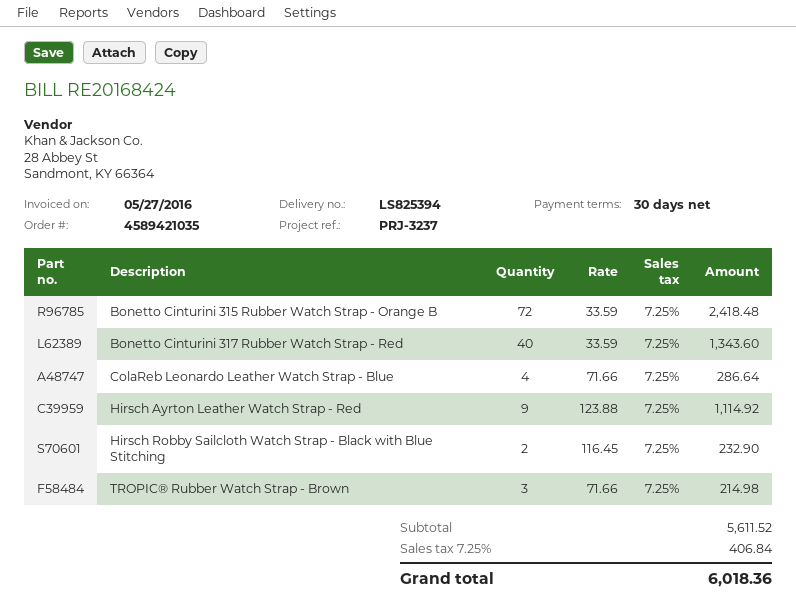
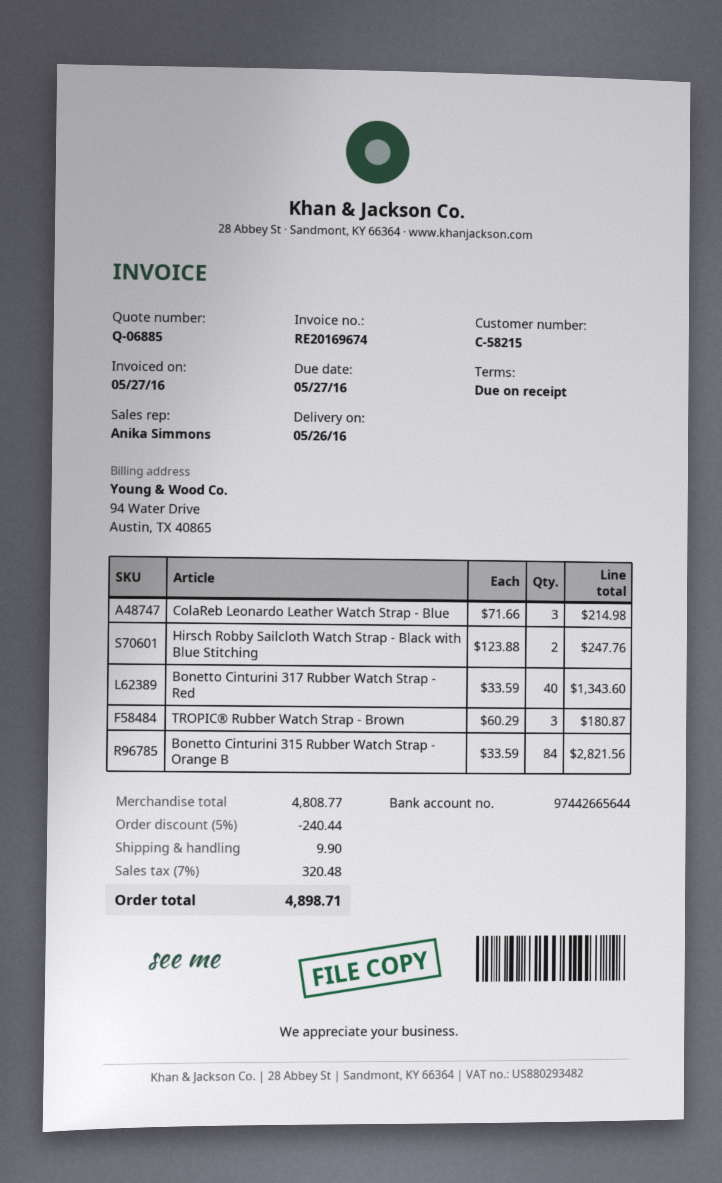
invoice number: RE20168424 -> RE20169674
payment terms: 30 days -> on receipt
Bonetto Cinturini 315 Rubber Watch Strap - Orange B: 72 x 33.59 = 2418.48 -> 84 x 33.59 = 2821.56
ColaReb Leonardo Leather Watch Strap - Blue: 4 x 71.66 = 286.64 -> 3 x 71.66 = 214.98
Hirsch Ayrton Leather Watch Strap - Red: 9 x 123.88 = 1114.92 -> none
Hirsch Robby Sailcloth Watch Strap - Black with Blue Stitching: 2 x 116.45 = 232.90 -> 2 x 123.88 = 247.76
TROPIC® Rubber Watch Strap - Brown: 3 x 71.66 = 214.98 -> 3 x 60.29 = 180.87
subtotal: 5611.52 -> 4808.77
discount: none -> 5% = 240.44
shipping: none -> 9.90
tax: 7.25% = 406.84 -> 7% = 320.48
total: 6018.36 -> 4898.71

